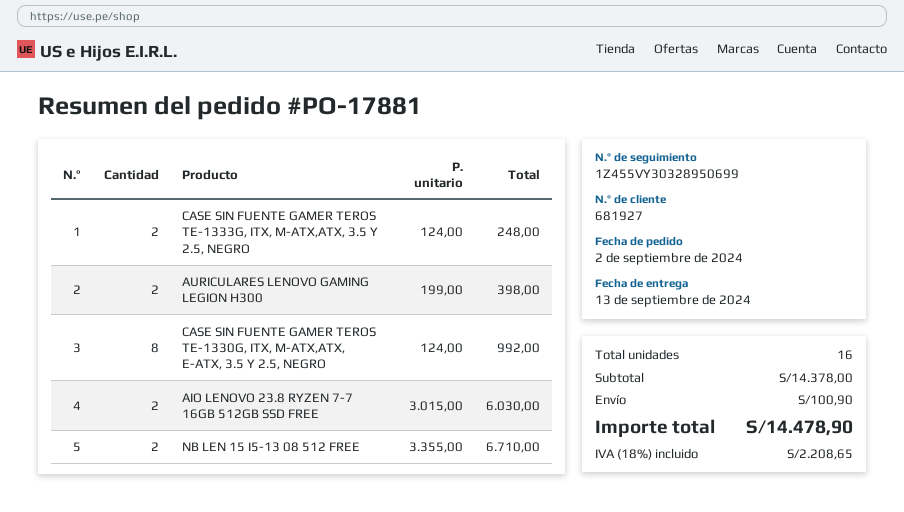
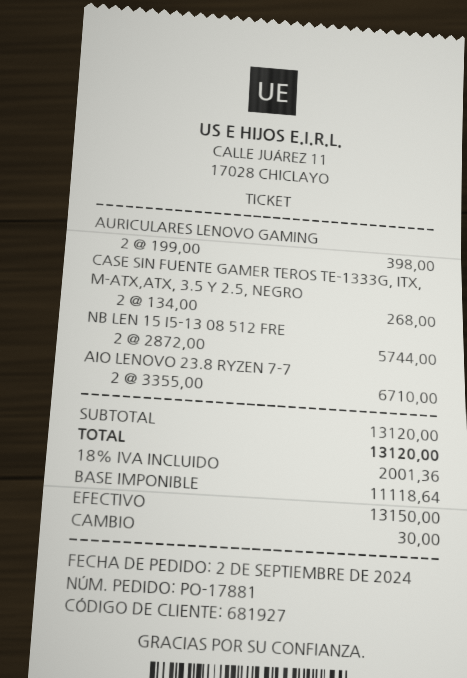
CASE SIN FUENTE GAMER TEROS TE-1333G, ITX, M-ATX,ATX, 3.5 Y 2.5, NEGRO: 2 x 124.00 = 248.00 -> 2 x 134.00 = 268.00
CASE SIN FUENTE GAMER TEROS TE-1330G, ITX, M-ATX,ATX, E-ATX, 3.5 Y 2.5, NEGRO: 8 x 124.00 = 992.00 -> none
AIO LENOVO 23.8 RYZEN 7-7 16GB 512GB SSD FREE: 2 x 3015.00 = 6030.00 -> 2 x 3355.00 = 6710.00
NB LEN 15 I5-13 08 512 FREE: 2 x 3355.00 = 6710.00 -> 2 x 2872.00 = 5744.00
subtotal: 14378.00 -> 13120.00
shipping: 100.90 -> none
tax: 18% = 2208.65 -> 18% = 2001.36
total: 14478.90 -> 13120.00

